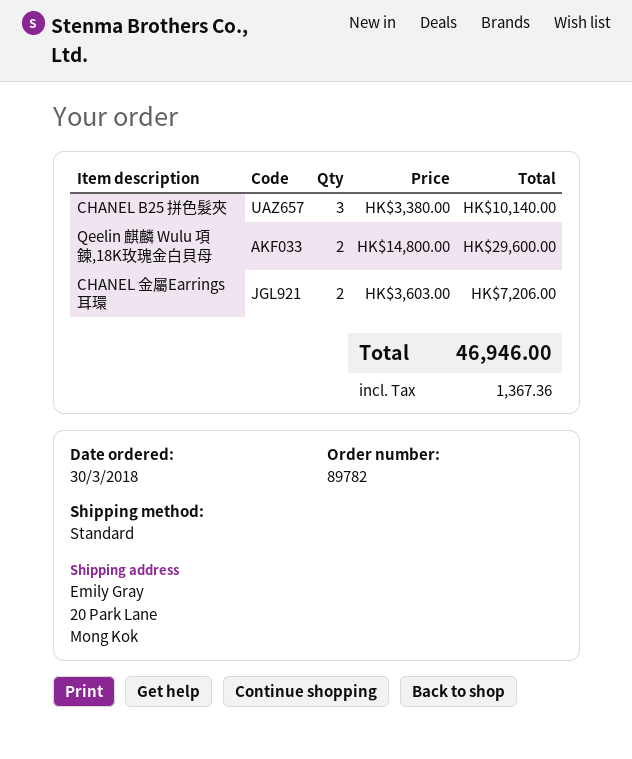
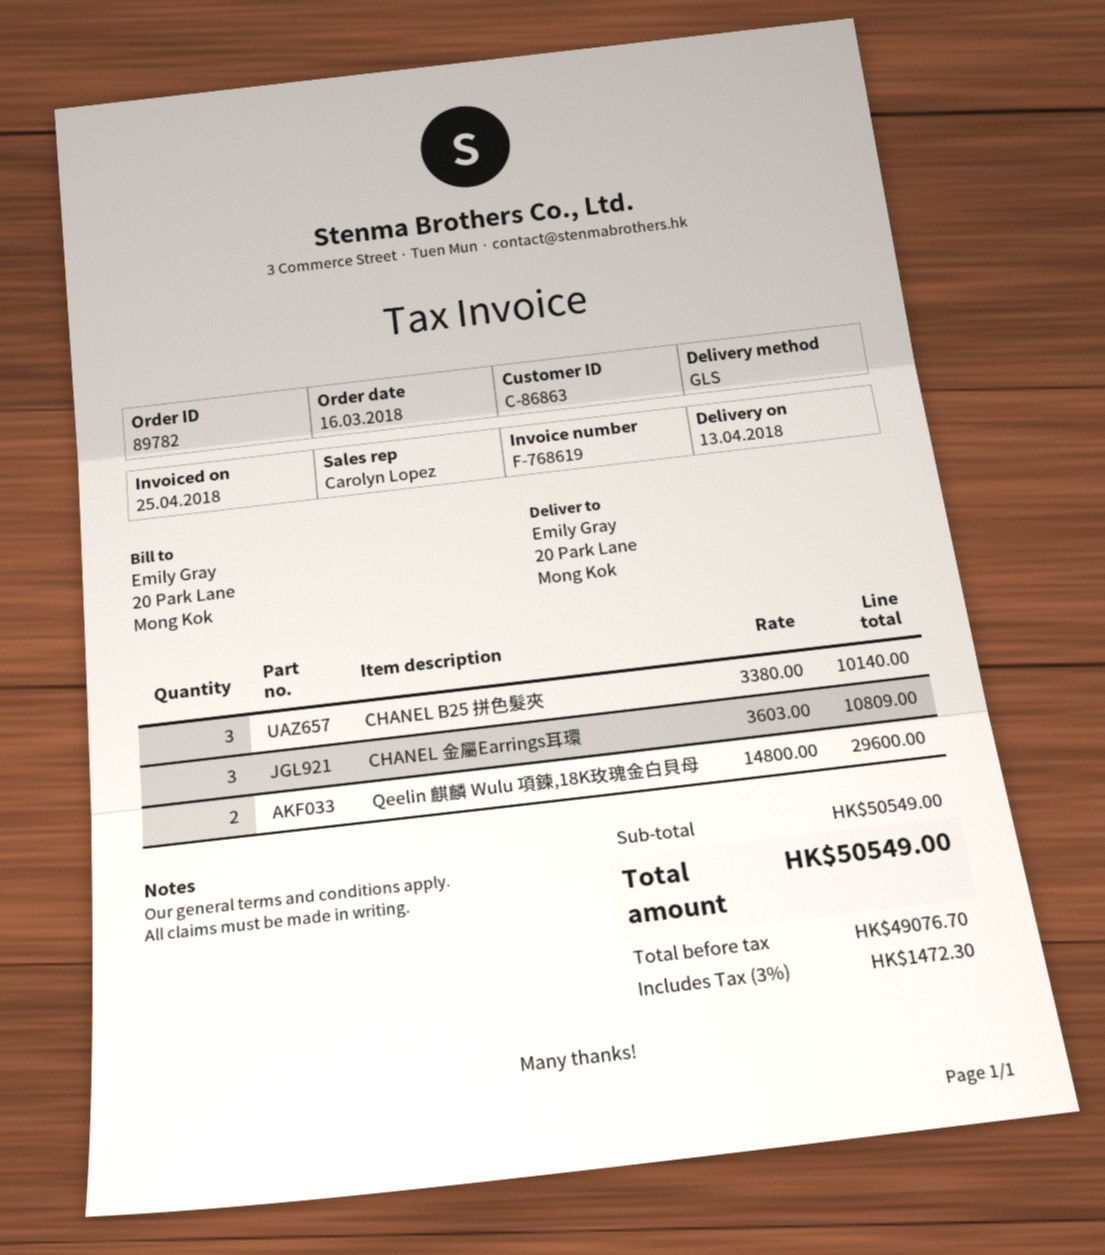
order date: 2018-03-30 -> 2018-03-16
shipping method: standard -> GLS
CHANEL 金屬Earrings耳環: 2 x 3603.00 = 7206.00 -> 3 x 3603.00 = 10809.00
tax: 1367.36 -> 1472.30
total: 46946.00 -> 50549.00

